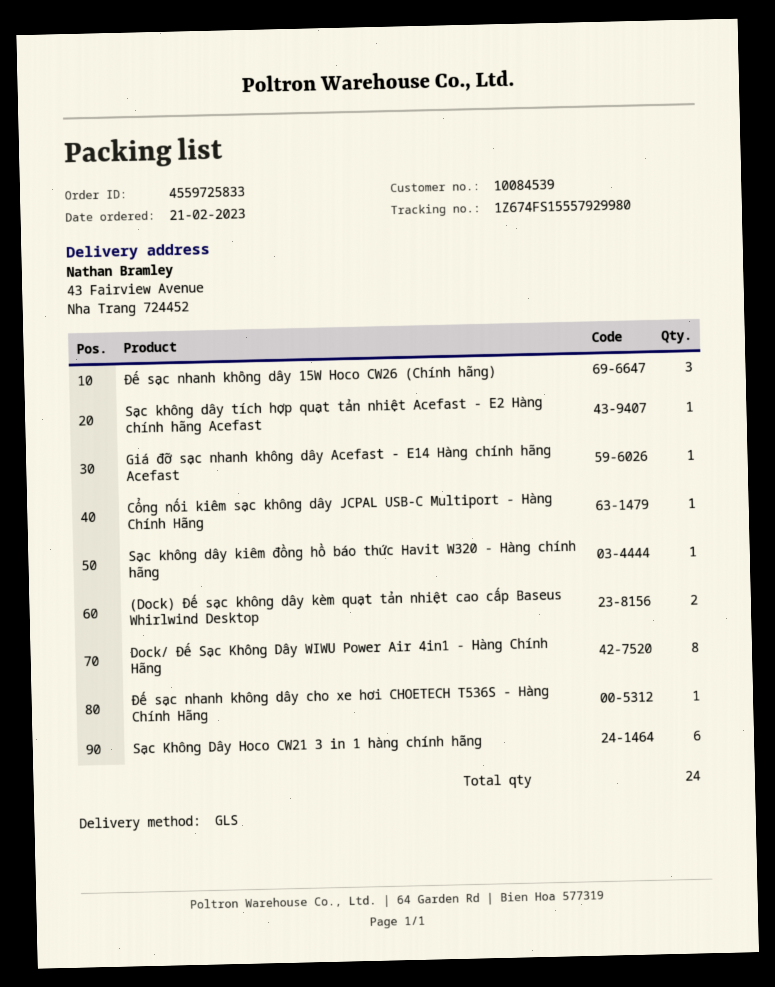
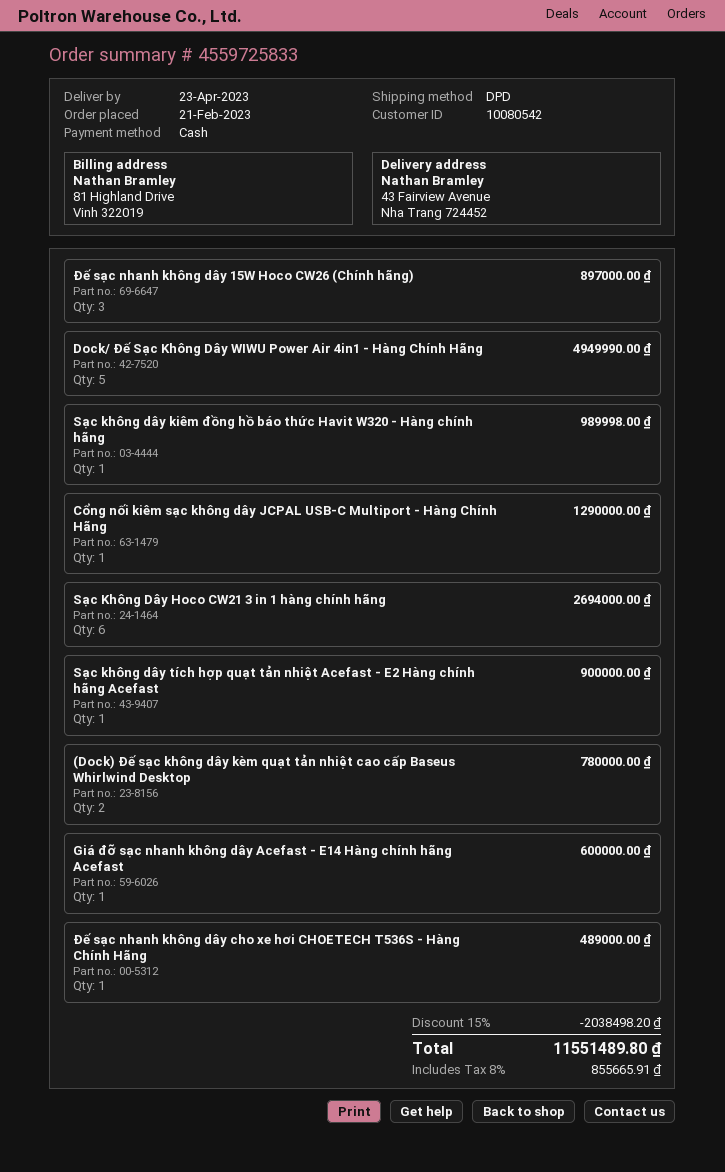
customer number: 10084539 -> 10080542
shipping method: GLS -> DPD
Dock/ Đế Sạc Không Dây WIWU Power Air 4in1 - Hàng Chính Hãng: 8 -> 5

